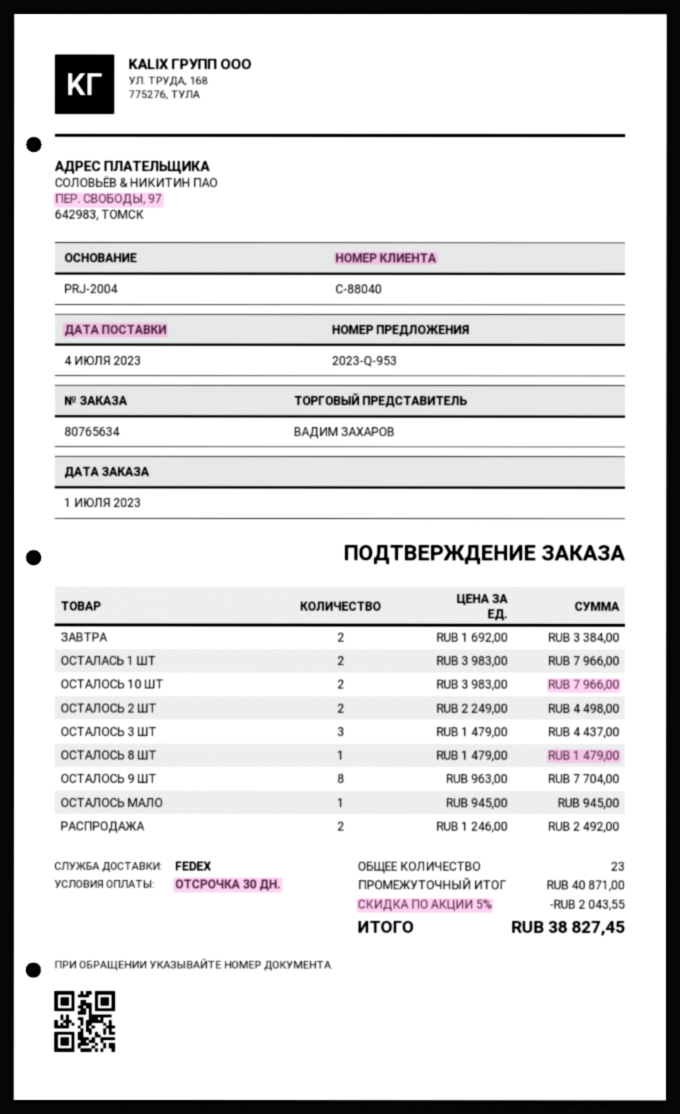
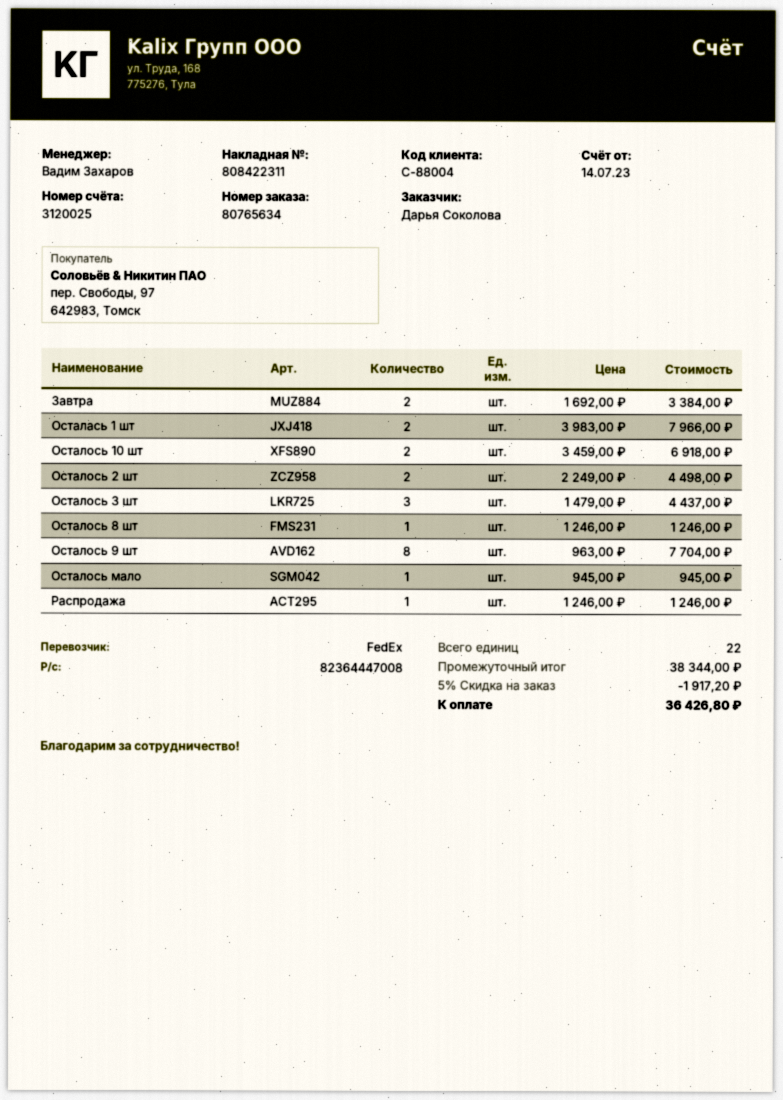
customer number: C-88040 -> C-88004
ОСТАЛОСЬ 10 ШТ: 2 x 3983.00 = 7966.00 -> 2 x 3459.00 = 6918.00
ОСТАЛОСЬ 8 ШТ: 1 x 1479.00 = 1479.00 -> 1 x 1246.00 = 1246.00
РАСПРОДАЖА: 2 x 1246.00 = 2492.00 -> 1 x 1246.00 = 1246.00
total quantity: 23 -> 22
subtotal: 40871.00 -> 38344.00
discount: 5% = 2043.55 -> 5% = 1917.20
total: 38827.45 -> 36426.80

